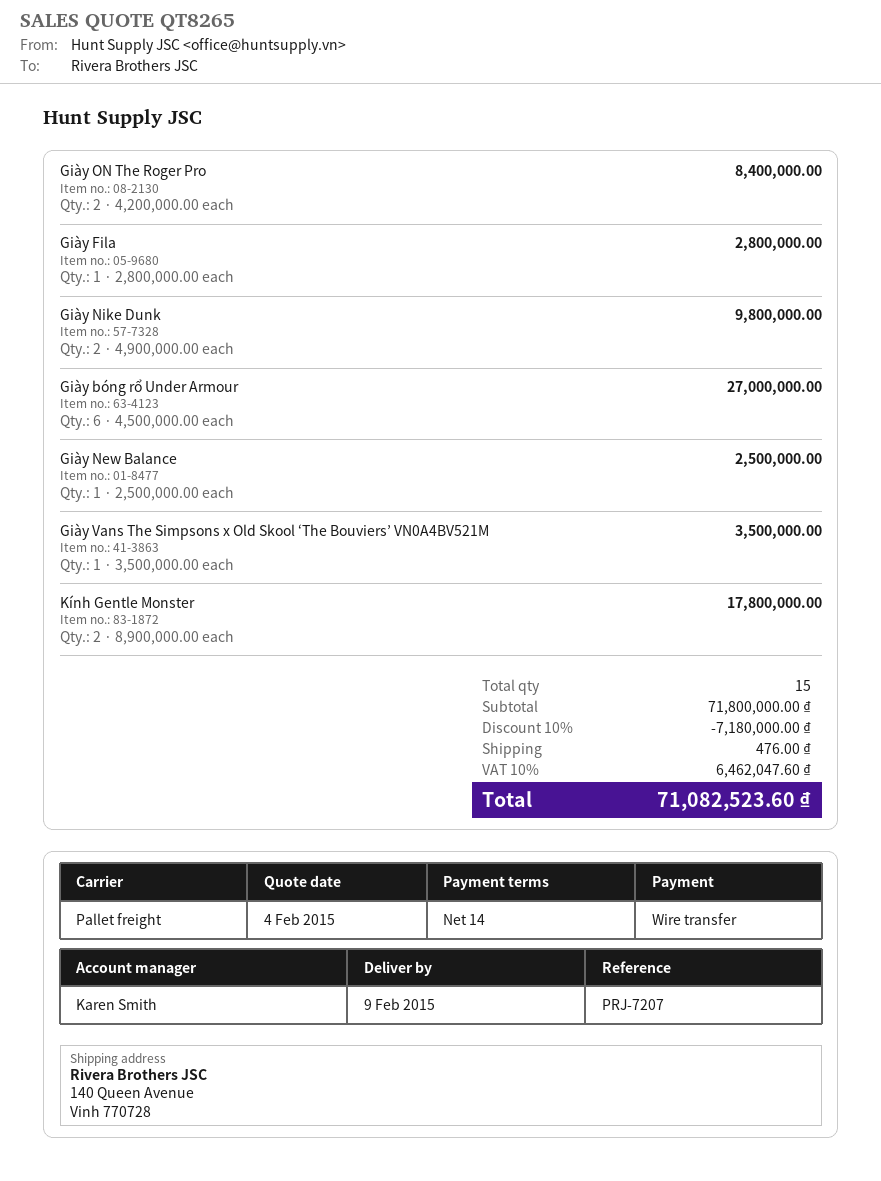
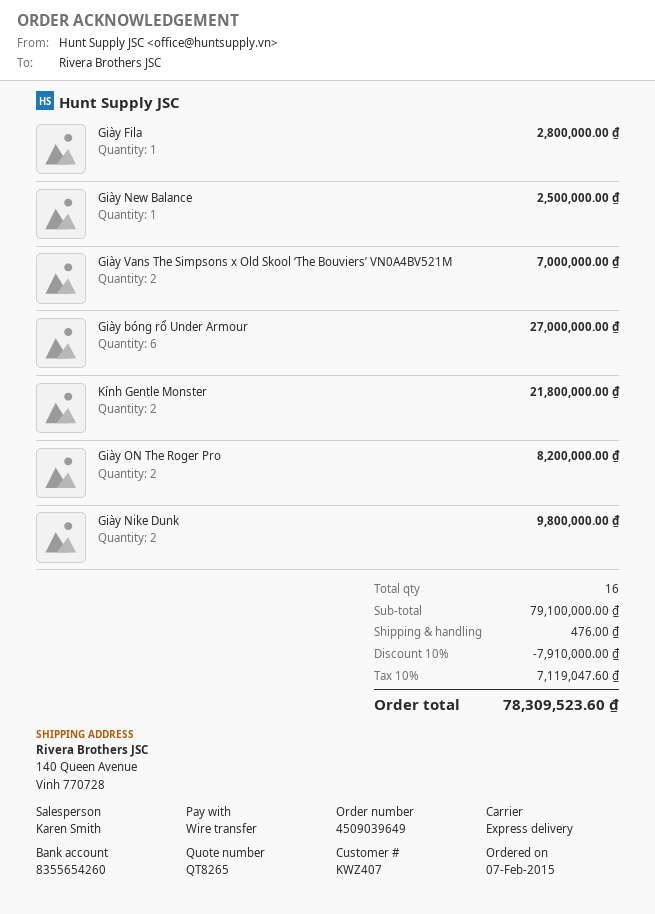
shipping method: pallet freight -> express
Giày ON The Roger Pro: 2 for 8400000.00 -> 2 for 8200000.00
Giày Vans The Simpsons x Old Skool ‘The Bouviers’ VN0A4BV521M: 1 for 3500000.00 -> 2 for 7000000.00
Kính Gentle Monster: 2 for 17800000.00 -> 2 for 21800000.00
total quantity: 15 -> 16
subtotal: 71800000.00 -> 79100000.00
discount: 10% = 7180000.00 -> 10% = 7910000.00
tax: 10% = 6462047.60 -> 10% = 7119047.60
total: 71082523.60 -> 78309523.60

